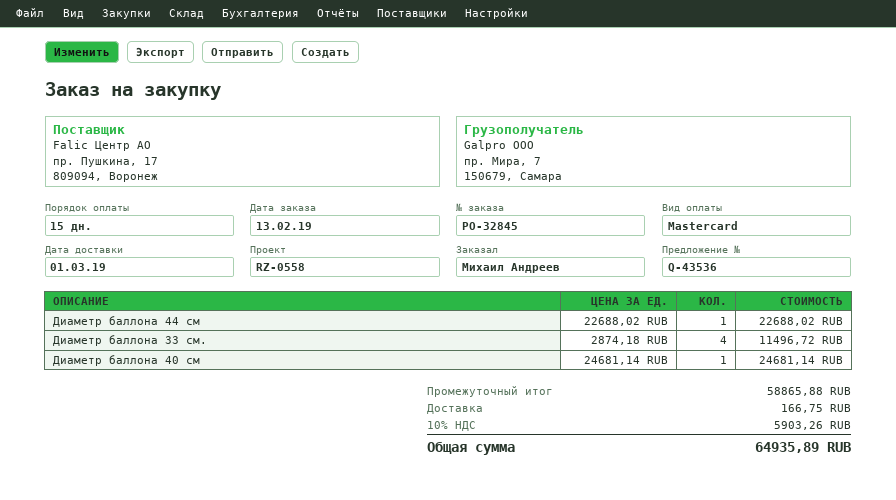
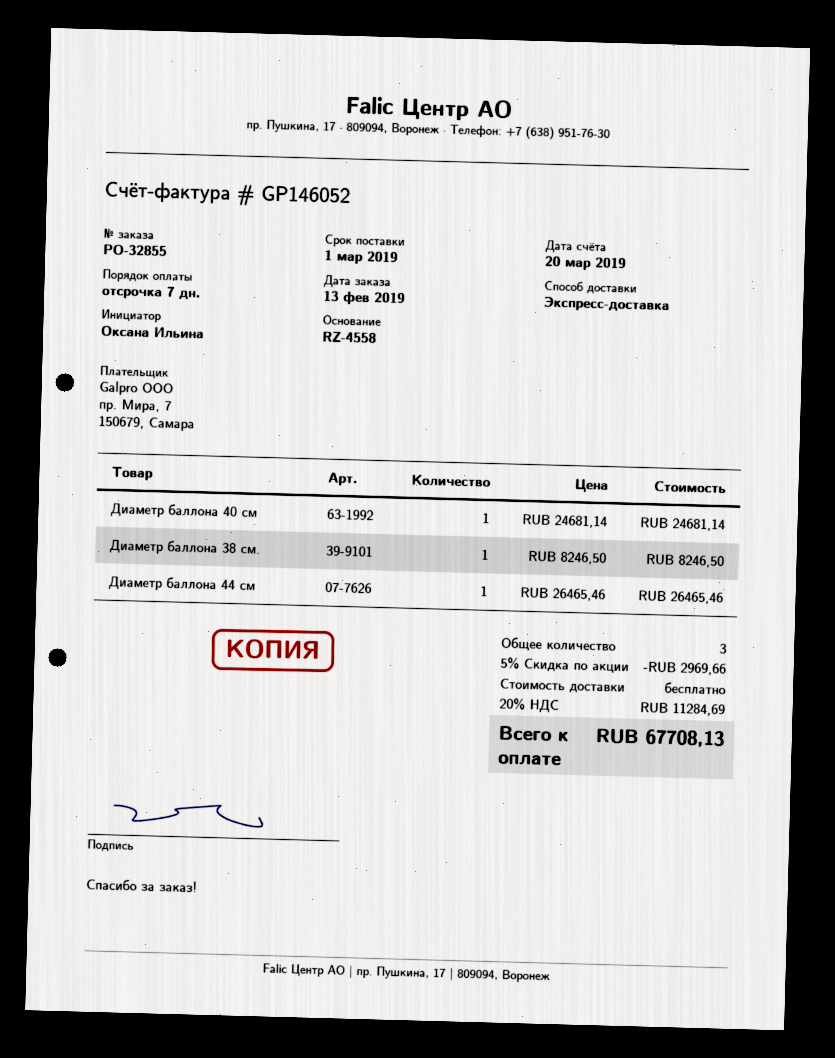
order number: PO-32845 -> PO-32855
payment terms: 15 days -> 7 days
reference: RZ-0558 -> RZ-4558
ordered by: Михаил Андреев -> Оксана Ильина
Диаметр баллона 44 см: 1 x 22688.02 = 22688.02 -> 1 x 26465.46 = 26465.46
Диаметр баллона 33 см.: 4 x 2874.18 = 11496.72 -> none
Диаметр баллона 38 см.: none -> 1 x 8246.50 = 8246.50
discount: none -> 5% = 2969.66
shipping: 166.75 -> 0.00
tax: 10% = 5903.26 -> 20% = 11284.69
total: 64935.89 -> 67708.13

